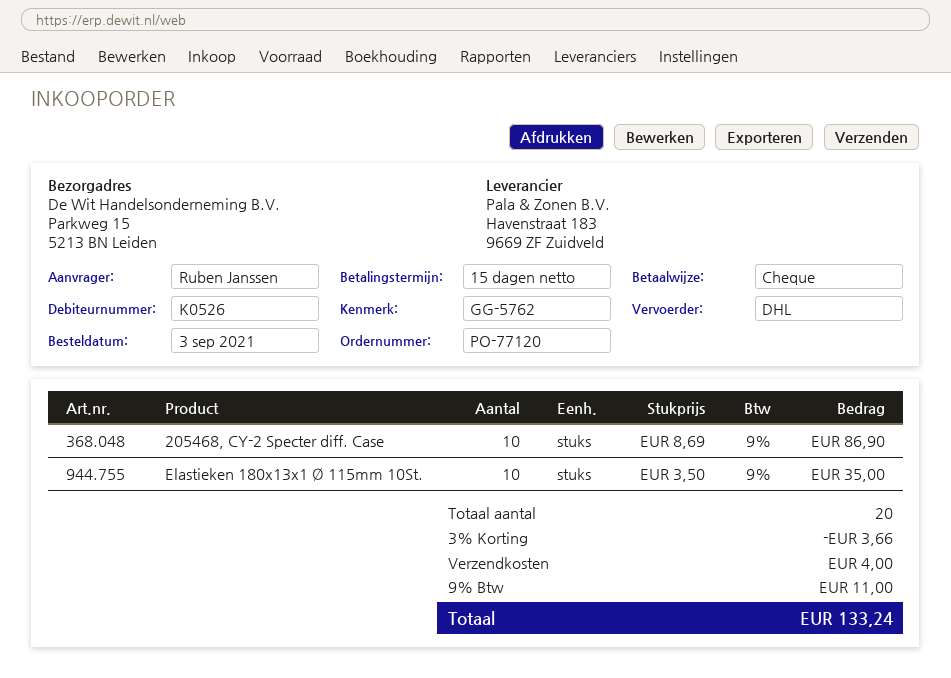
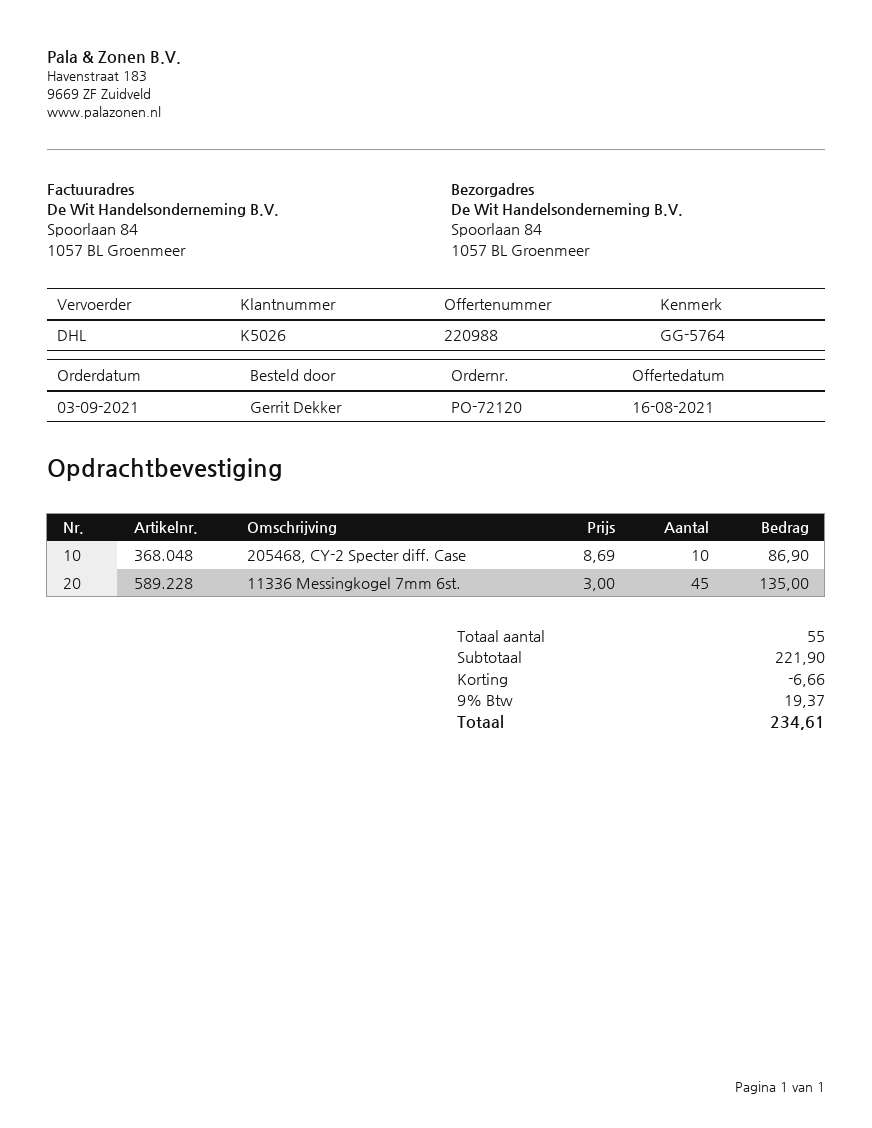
order number: PO-77120 -> PO-72120
customer number: K0526 -> K5026
reference: GG-5762 -> GG-5764
ordered by: Ruben Janssen -> Gerrit Dekker
ship to: Parkweg 15, 5213 BN Leiden -> Spoorlaan 84, 1057 BL Groenmeer
Elastieken 180x13x1 Ø 115mm 10St.: 10 x 3.50 = 35.00 -> none
11336 Messingkogel 7mm 6st.: none -> 45 x 3.00 = 135.00
total quantity: 20 -> 55
discount: 3.66 -> 6.66
shipping: 4.00 -> none
tax: 9% = 11.00 -> 9% = 19.37
total: 133.24 -> 234.61

